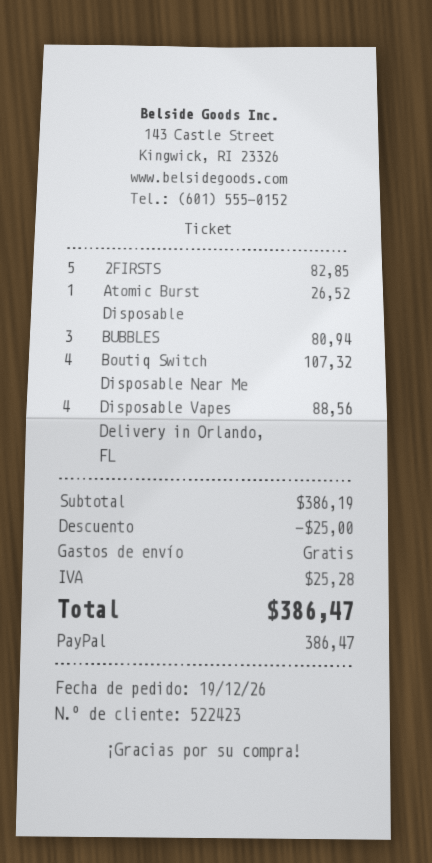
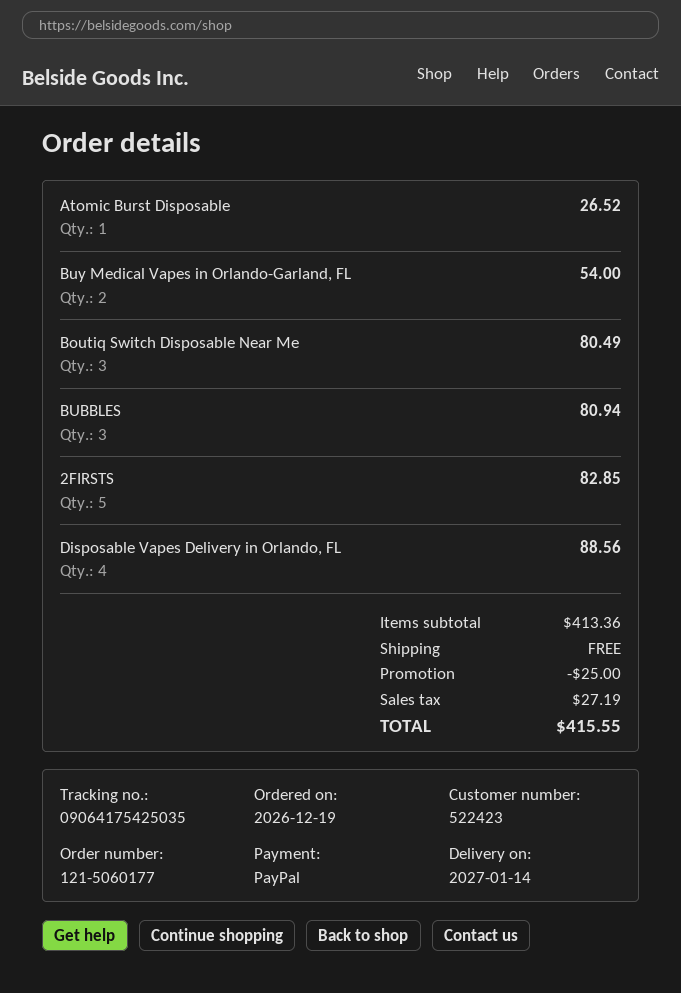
Boutiq Switch Disposable Near Me: 4 for 107.32 -> 3 for 80.49
Buy Medical Vapes in Orlando-Garland, FL: none -> 2 for 54.00
subtotal: 386.19 -> 413.36
tax: 25.28 -> 27.19
total: 386.47 -> 415.55

